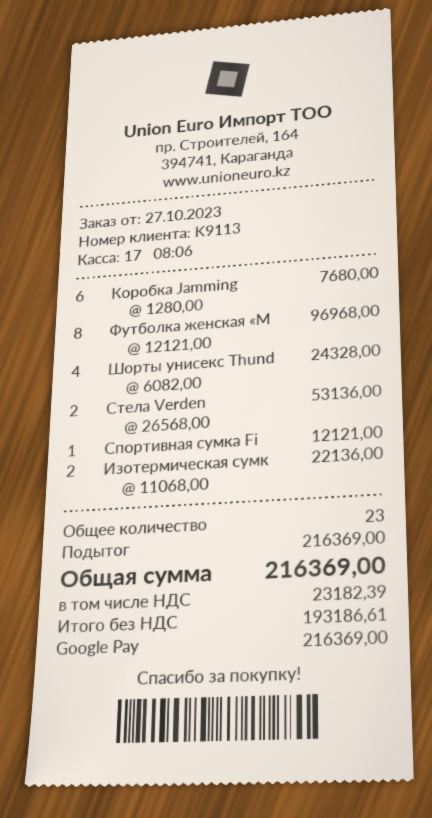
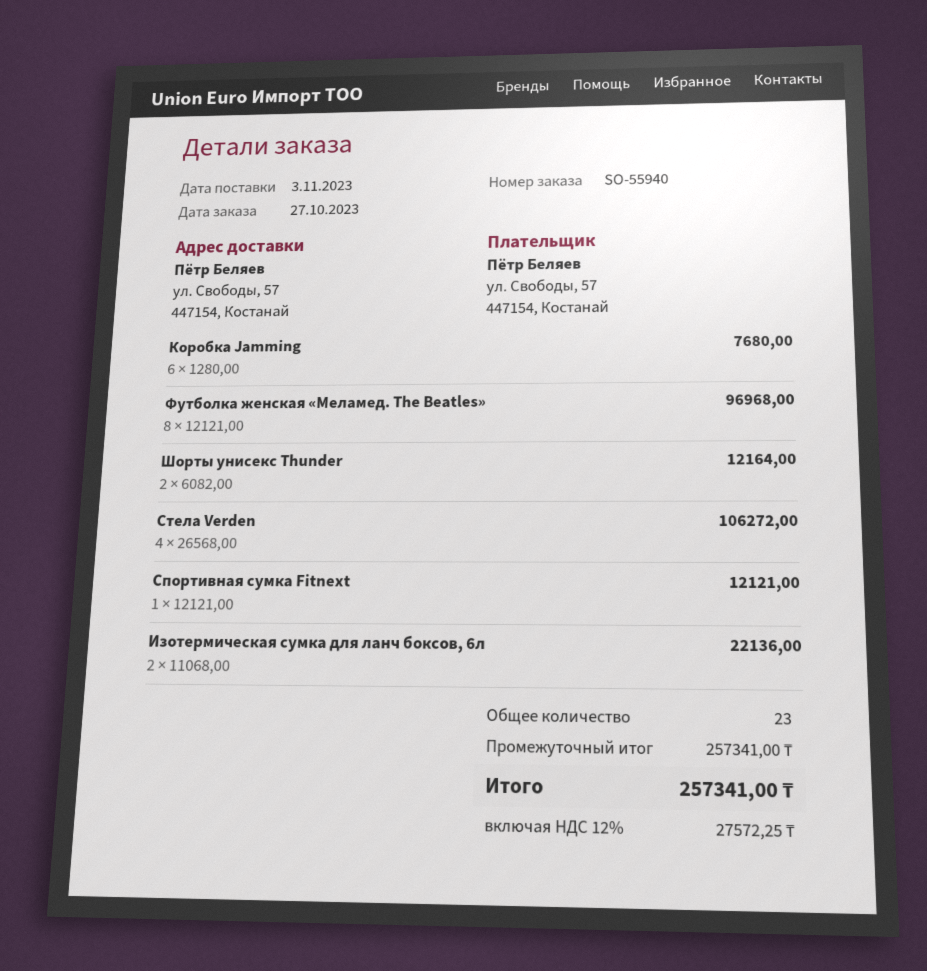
Шорты унисекс Thund: 4 x 6082.00 = 24328.00 -> 2 x 6082.00 = 12164.00
Стела Verden: 2 x 26568.00 = 53136.00 -> 4 x 26568.00 = 106272.00
subtotal: 216369.00 -> 257341.00
tax: 23182.39 -> 27572.25
total: 216369.00 -> 257341.00

